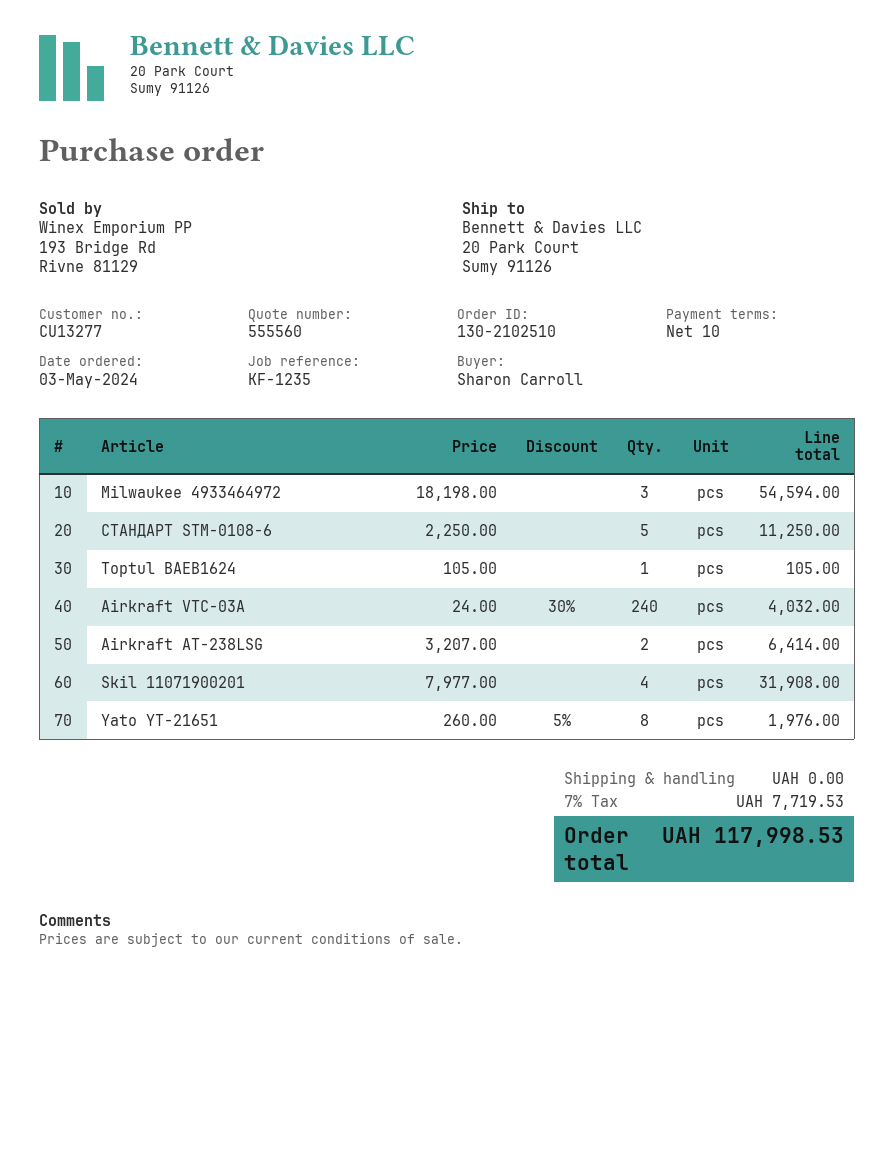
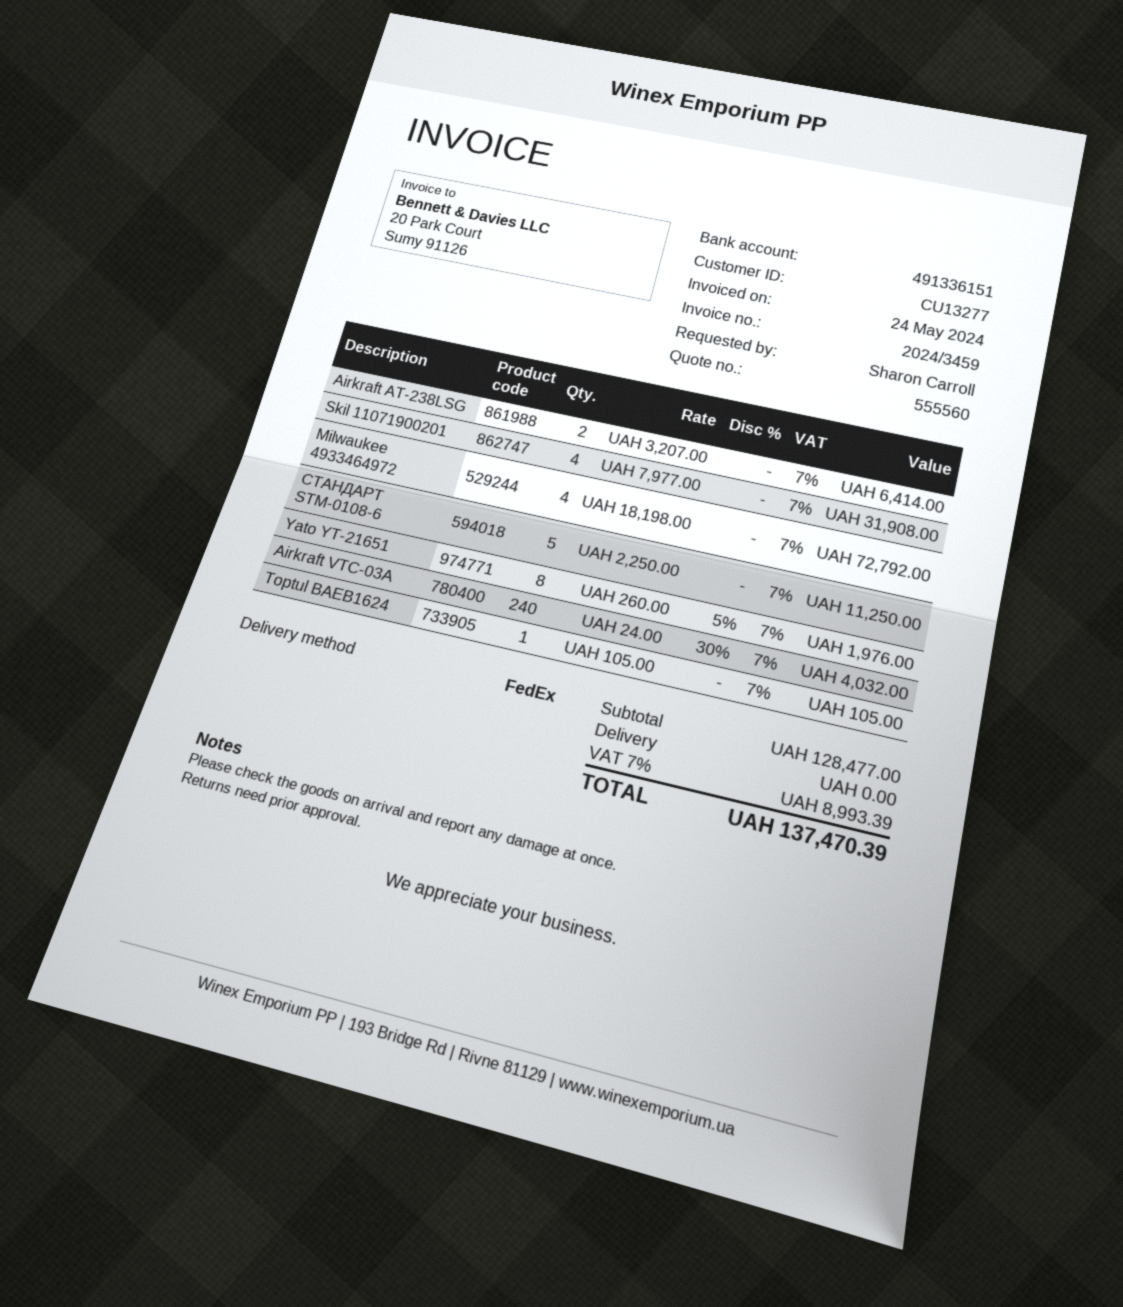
Milwaukee 4933464972: 3 x 18198.00 = 54594.00 -> 4 x 18198.00 = 72792.00
tax: 7% = 7719.53 -> 7% = 8993.39
total: 117998.53 -> 137470.39

